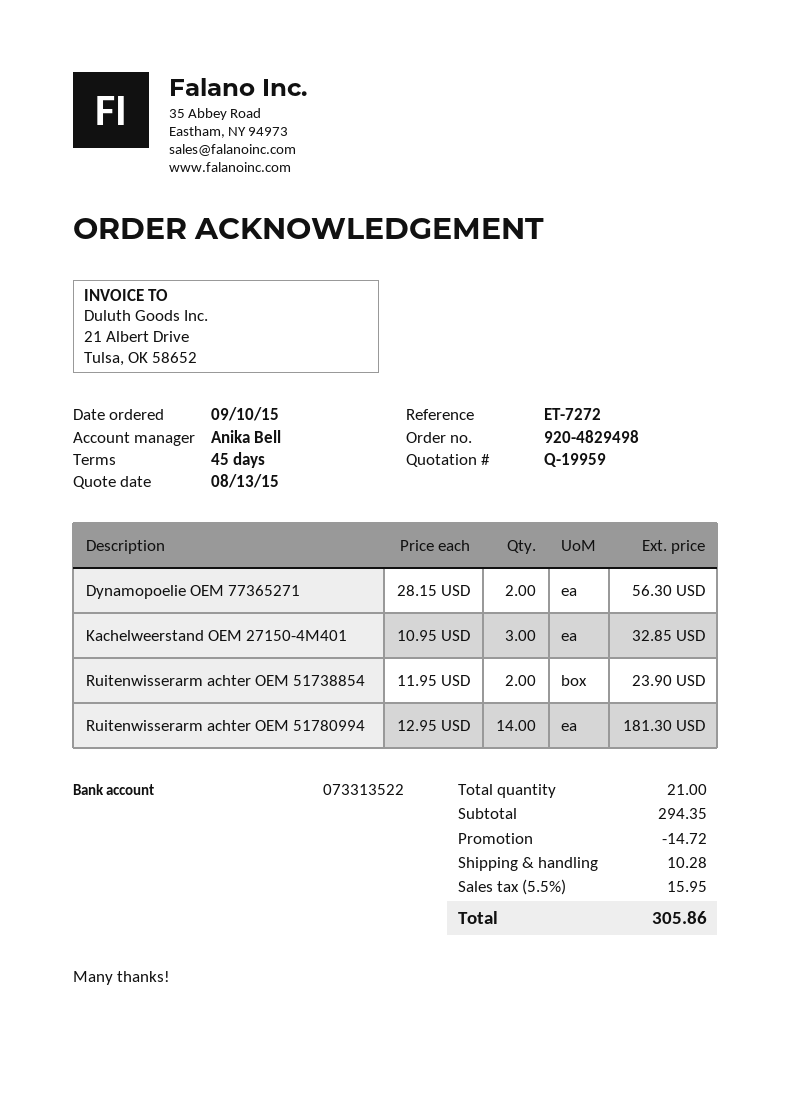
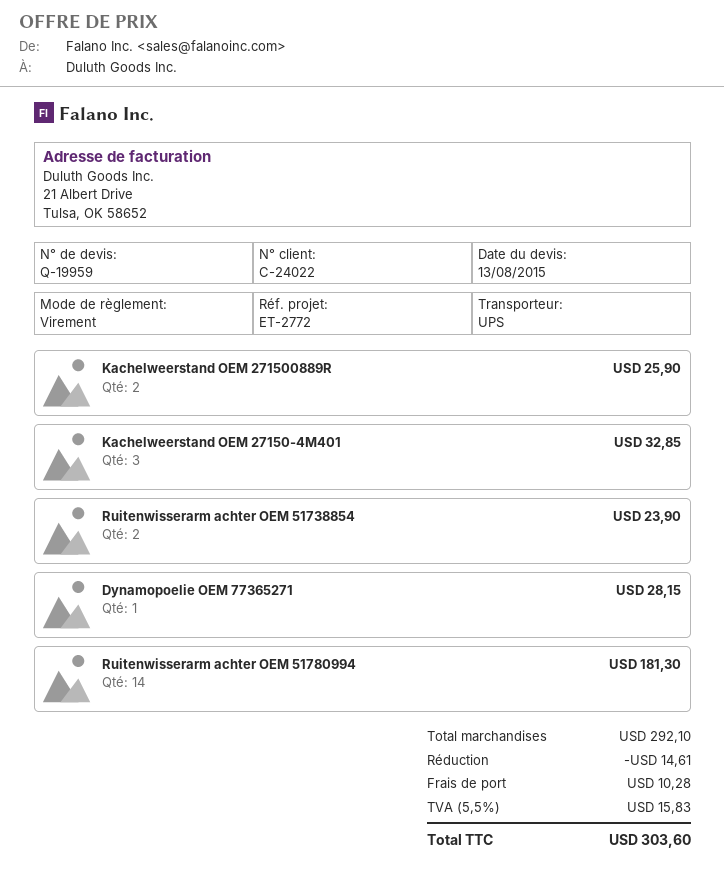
reference: ET-7272 -> ET-2772
Dynamopoelie OEM 77365271: 2 for 56.30 -> 1 for 28.15
Kachelweerstand OEM 271500889R: none -> 2 for 25.90
subtotal: 294.35 -> 292.10
discount: 14.72 -> 14.61
tax: 5.5% = 15.95 -> 5.5% = 15.83
total: 305.86 -> 303.60

